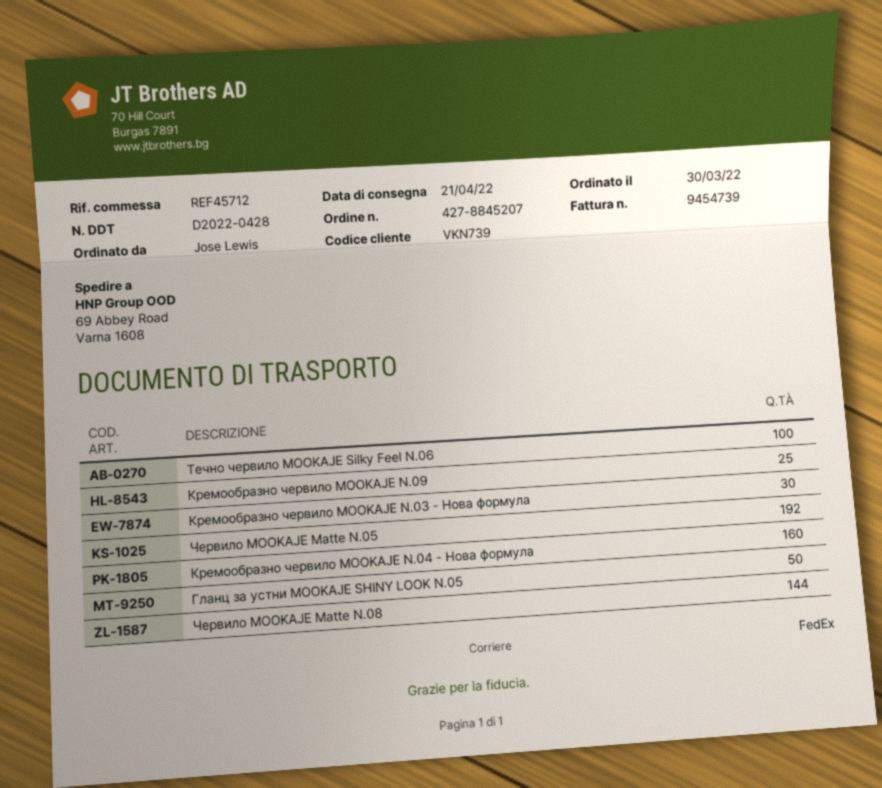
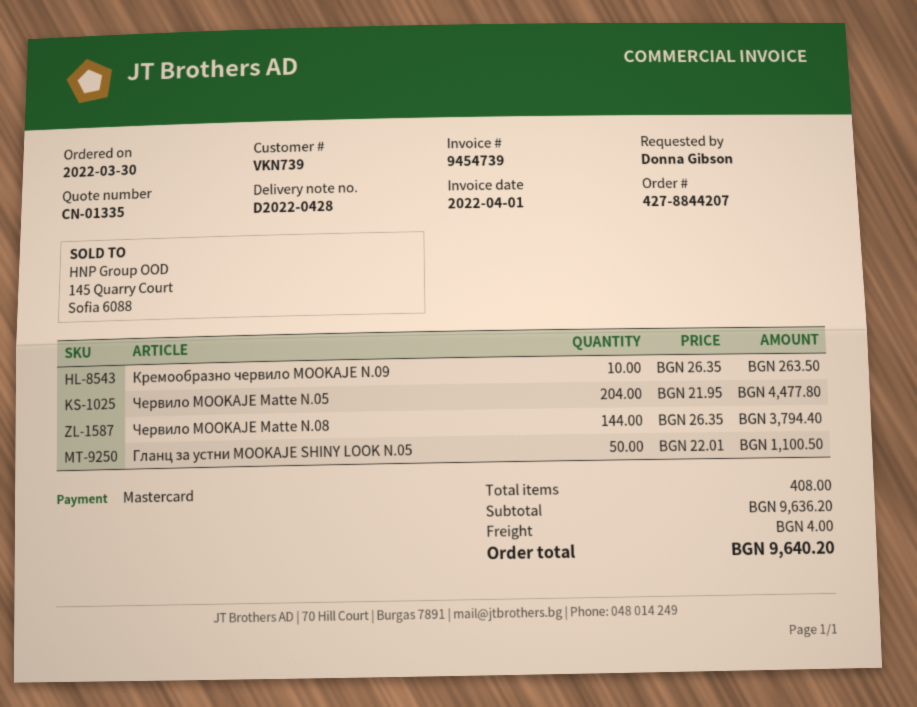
order number: 427-8845207 -> 427-8844207
ordered by: Jose Lewis -> Donna Gibson
Течно червило MOOKAJE Silky Feel N.06: 100 -> none
Кремообразно червило MOOKAJE N.09: 25 -> 10
Кремообразно червило MOOKAJE N.03 - Нова формула: 30 -> none
Червило MOOKAJE Matte N.05: 192 -> 204
Кремообразно червило MOOKAJE N.04 - Нова формула: 160 -> none

